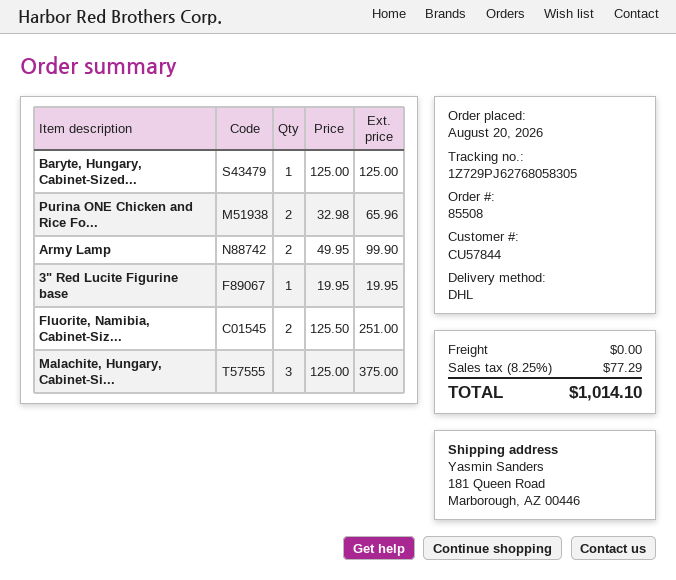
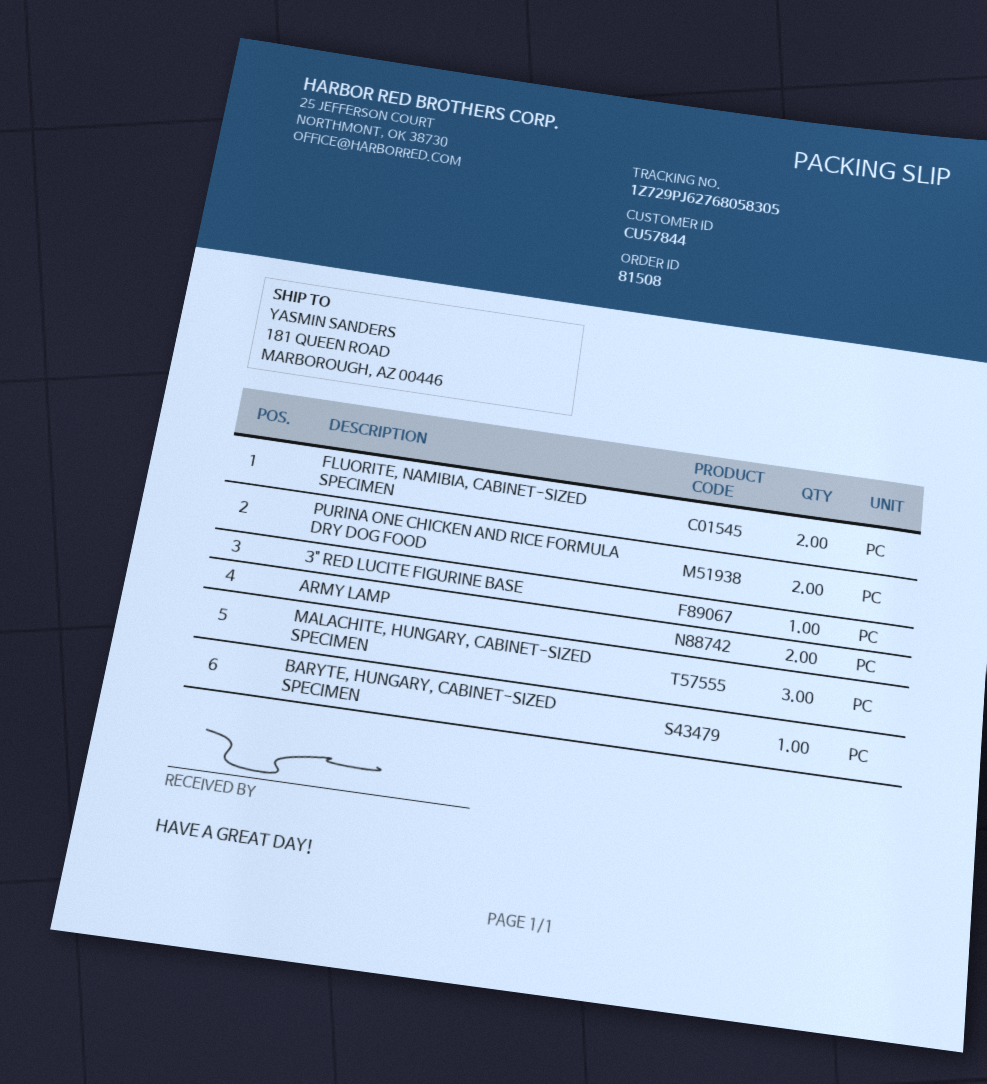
order number: 85508 -> 81508

